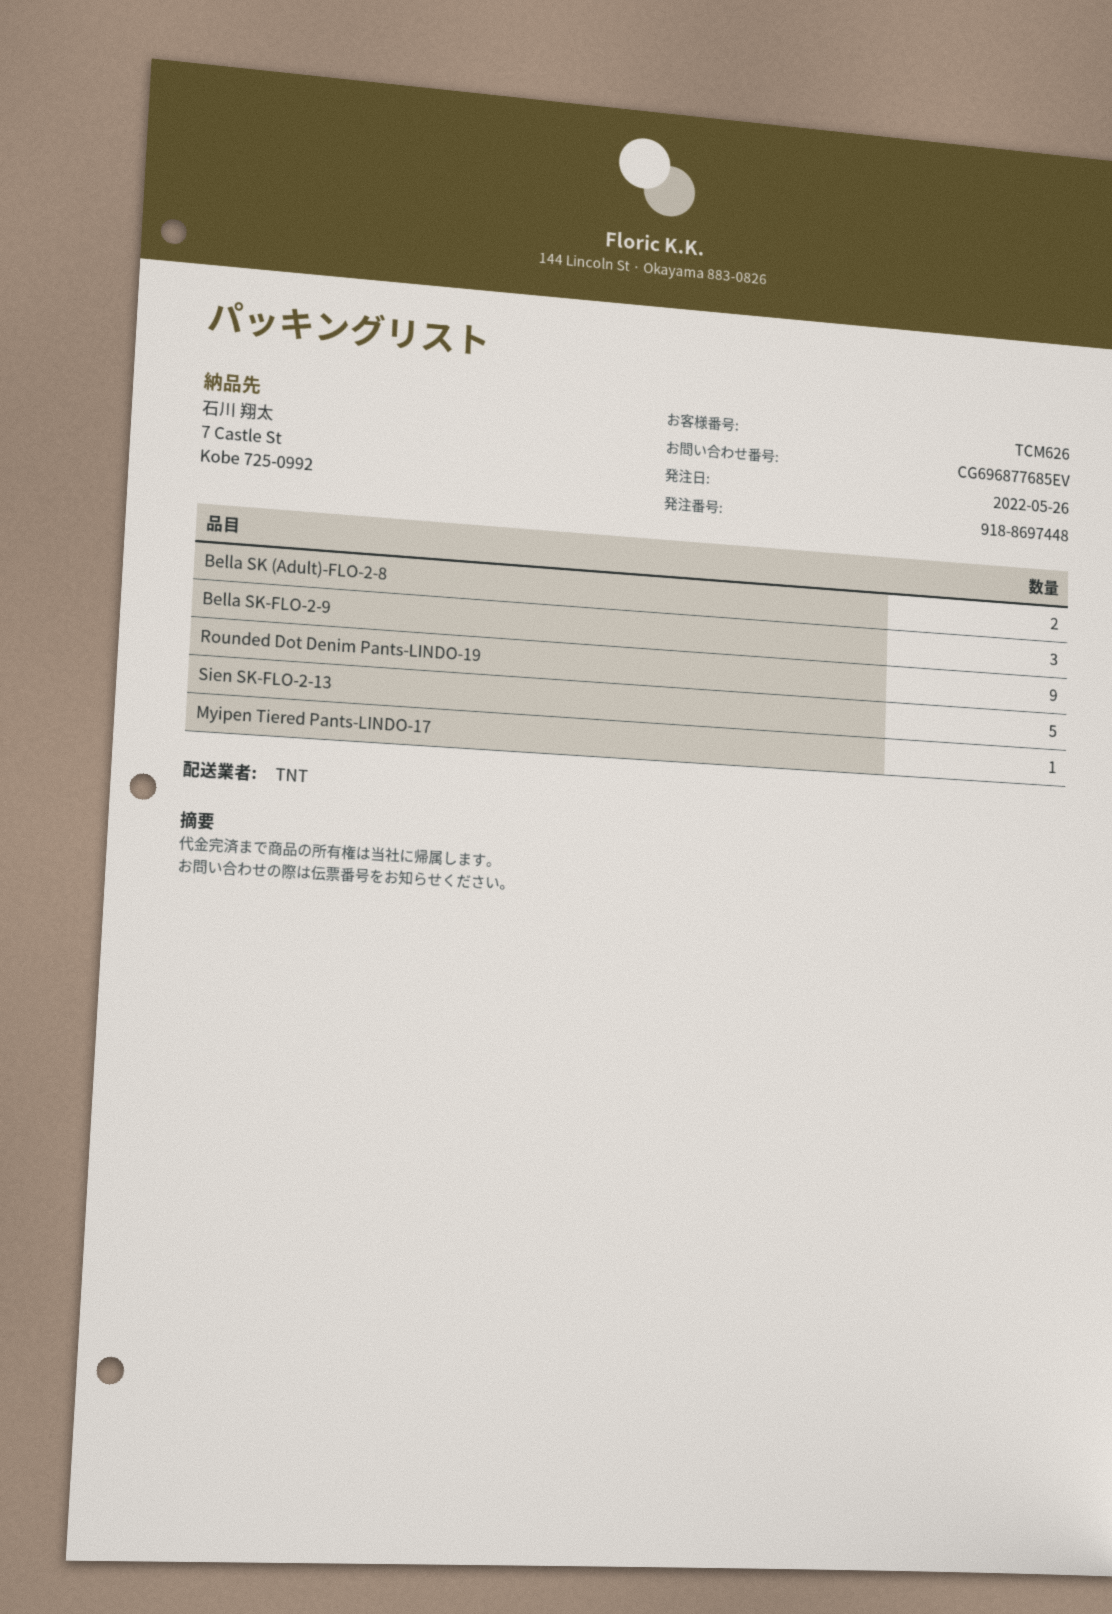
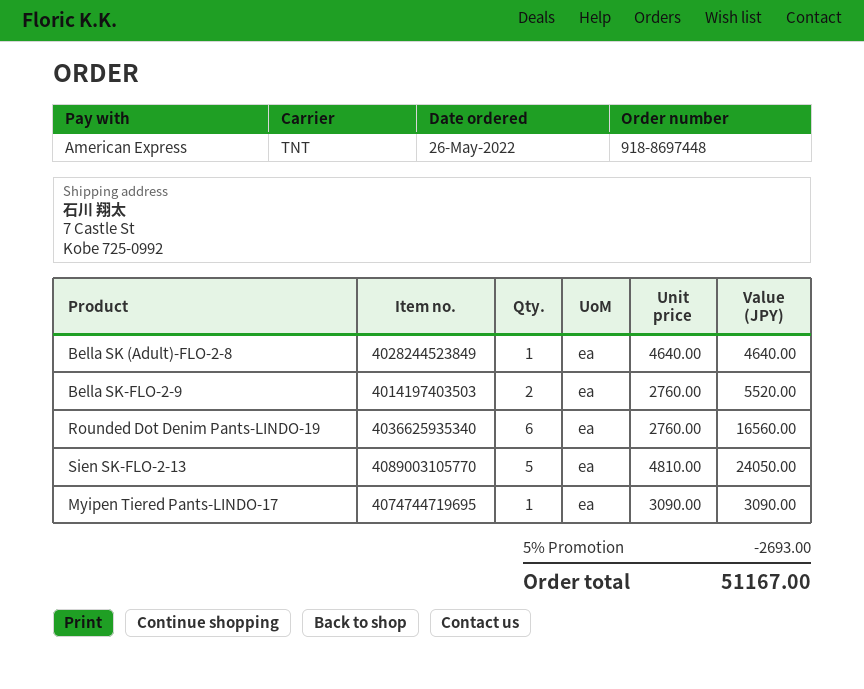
Bella SK (Adult)-FLO-2-8: 2 -> 1
Bella SK-FLO-2-9: 3 -> 2
Rounded Dot Denim Pants-LINDO-19: 9 -> 6

